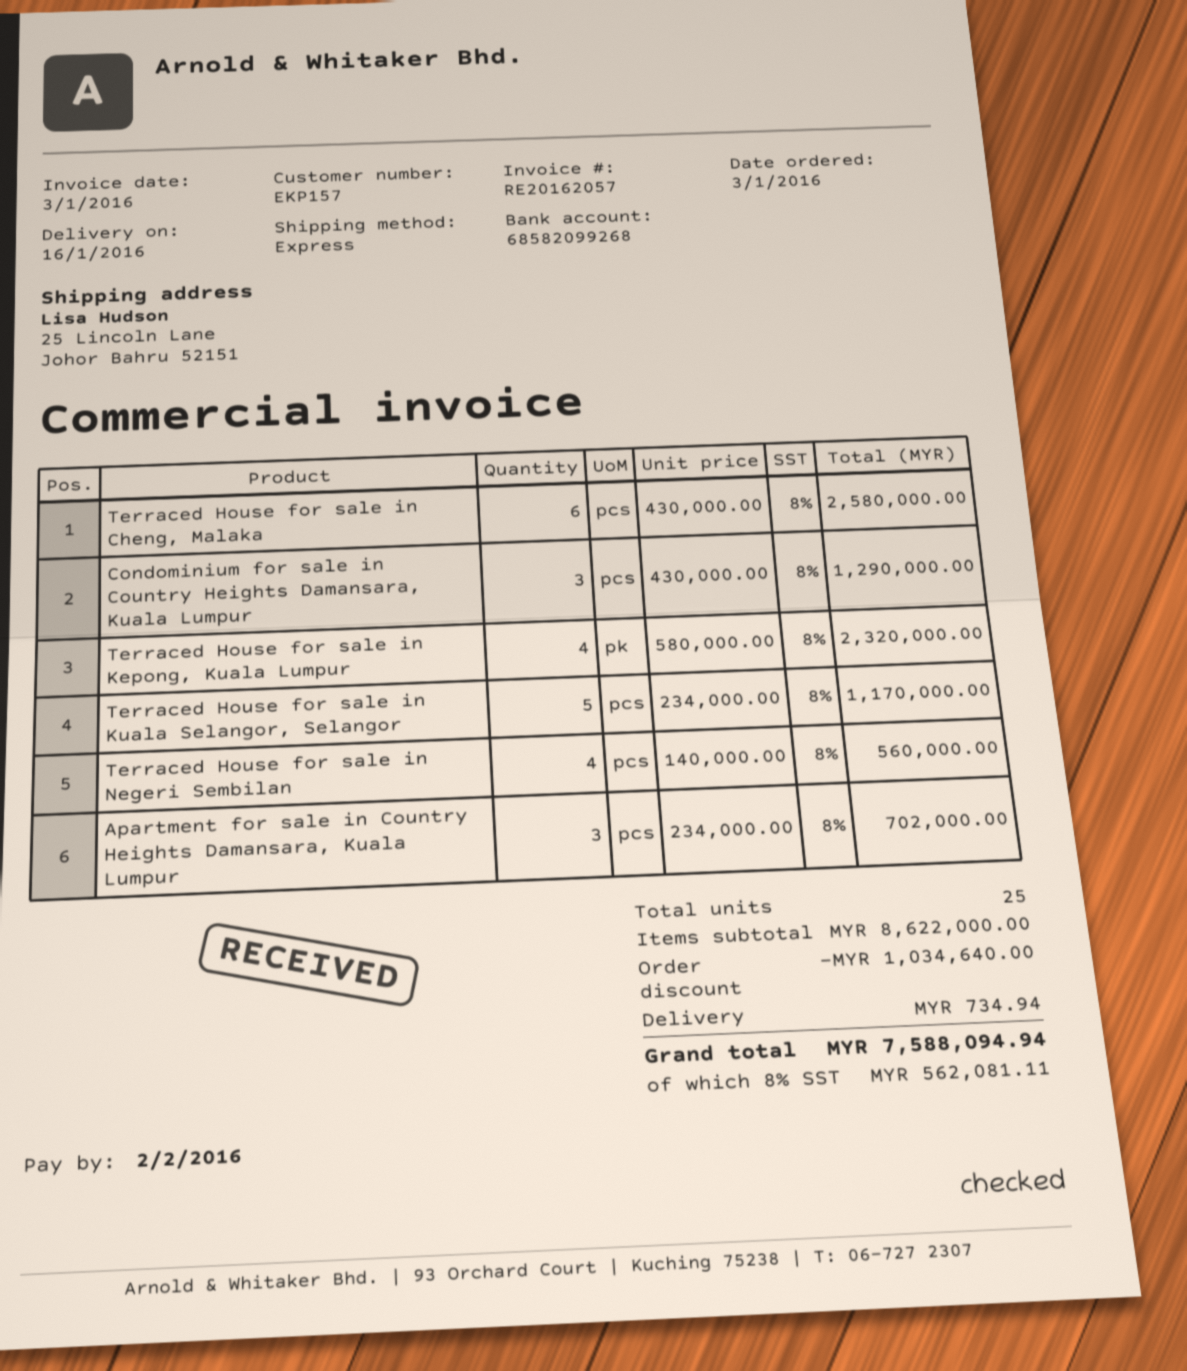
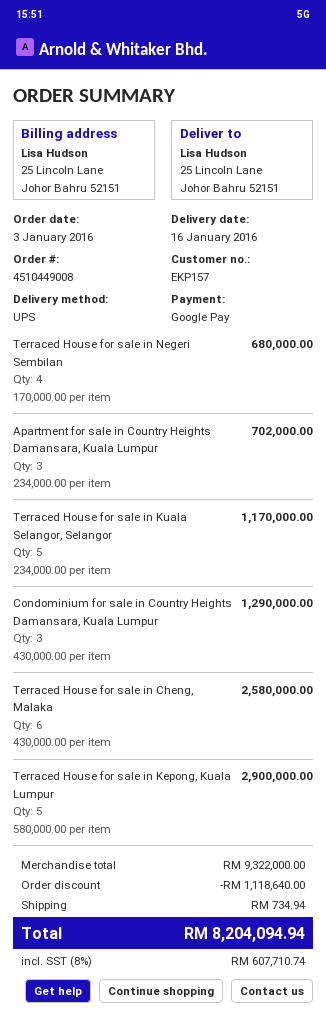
shipping method: express -> UPS
Terraced House for sale in Kepong, Kuala Lumpur: 4 x 580000.00 = 2320000.00 -> 5 x 580000.00 = 2900000.00
Terraced House for sale in Negeri Sembilan: 4 x 140000.00 = 560000.00 -> 4 x 170000.00 = 680000.00
subtotal: 8622000.00 -> 9322000.00
discount: 1034640.00 -> 1118640.00
tax: 8% = 562081.11 -> 8% = 607710.74
total: 7588094.94 -> 8204094.94

